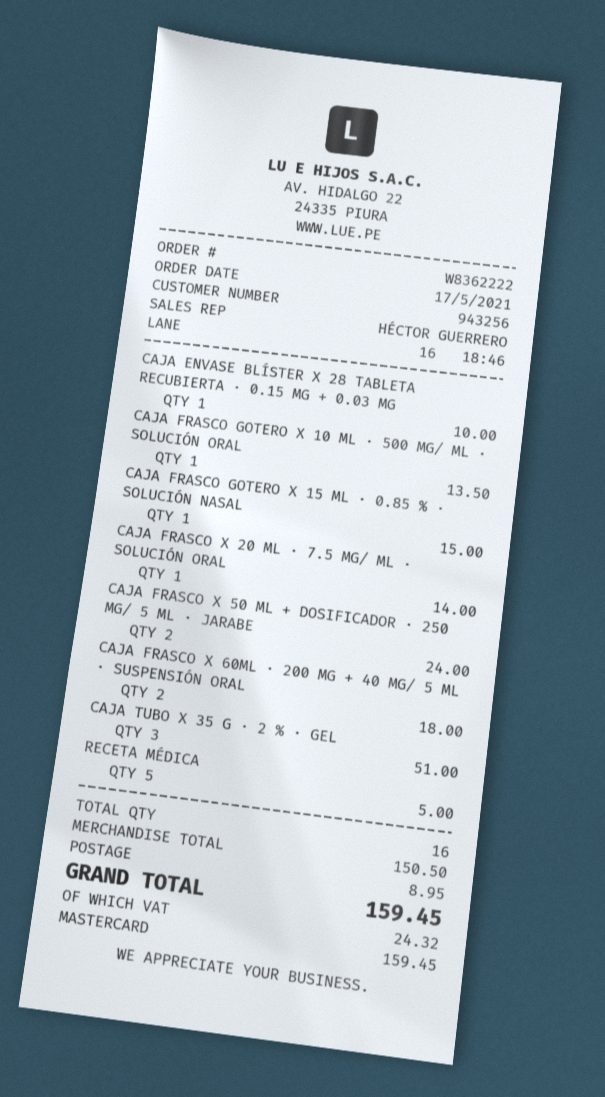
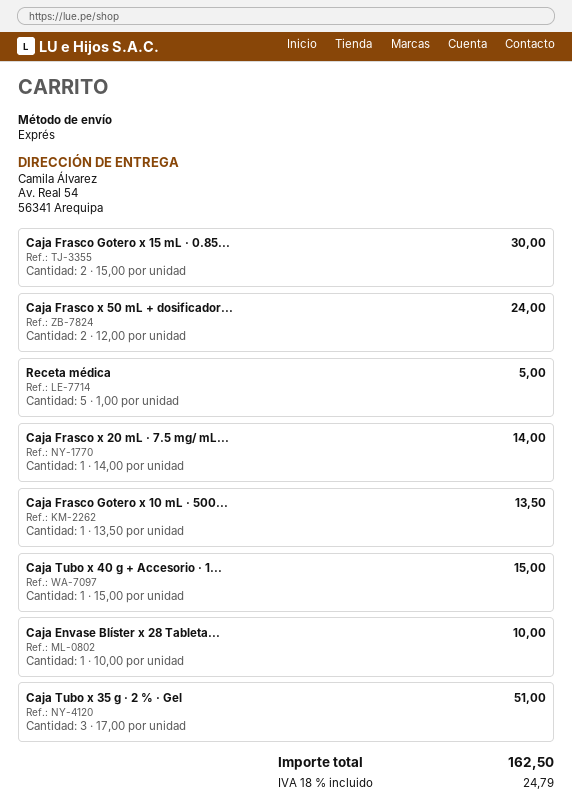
CAJA FRASCO GOTERO X 15 ML · 0.85 % · SOLUCIÓN NASAL: 1 for 15.00 -> 2 for 30.00
CAJA FRASCO X 60ML · 200 MG + 40 MG/ 5 ML · SUSPENSIÓN ORAL: 2 for 18.00 -> none
Caja Tubo x 40 g + Accesorio · 1...: none -> 1 for 15.00
shipping: 8.95 -> none
tax: 24.32 -> 24.79
total: 159.45 -> 162.50

